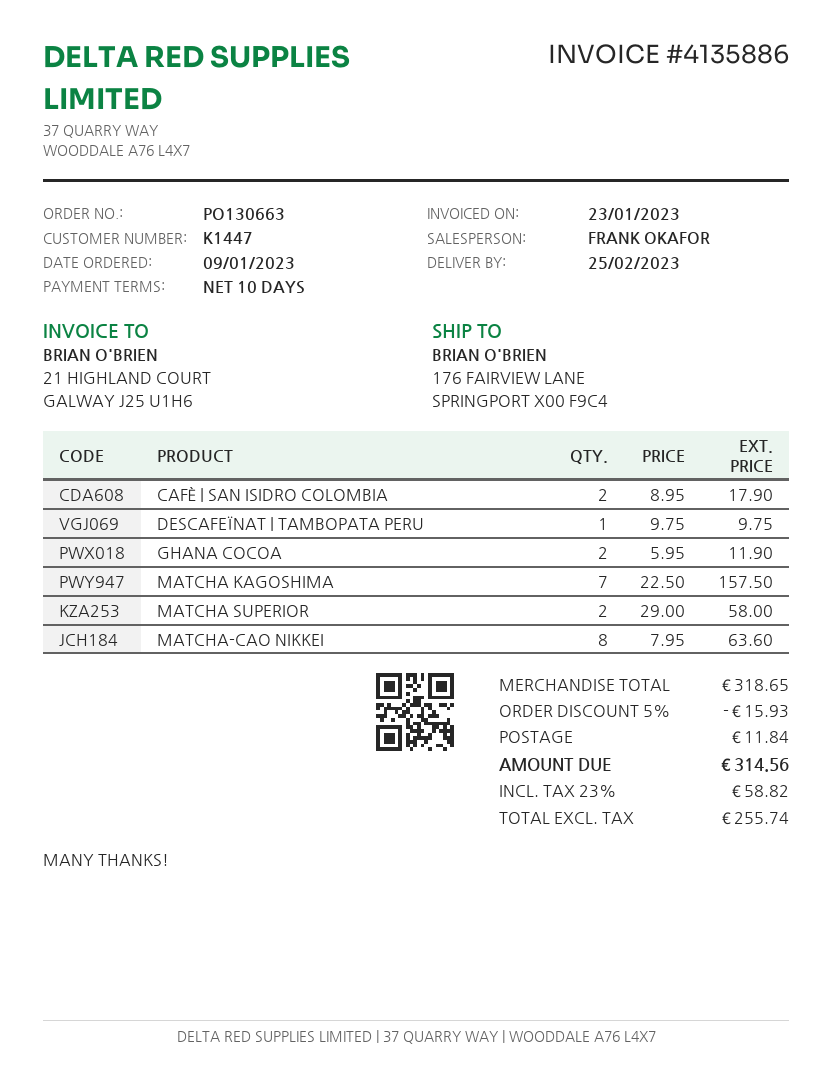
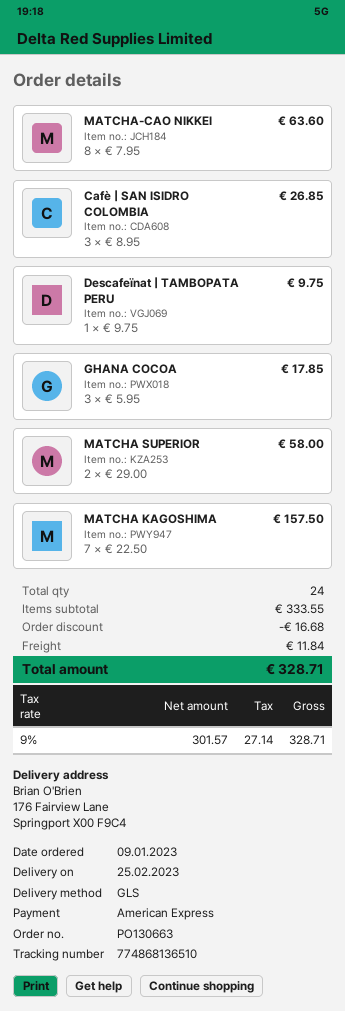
CAFÈ | SAN ISIDRO COLOMBIA: 2 x 8.95 = 17.90 -> 3 x 8.95 = 26.85
GHANA COCOA: 2 x 5.95 = 11.90 -> 3 x 5.95 = 17.85
subtotal: 318.65 -> 333.55
discount: 15.93 -> 16.68
net: 255.74 -> 301.57
tax: 23% = 58.82 -> 9% = 27.14
total: 314.56 -> 328.71

